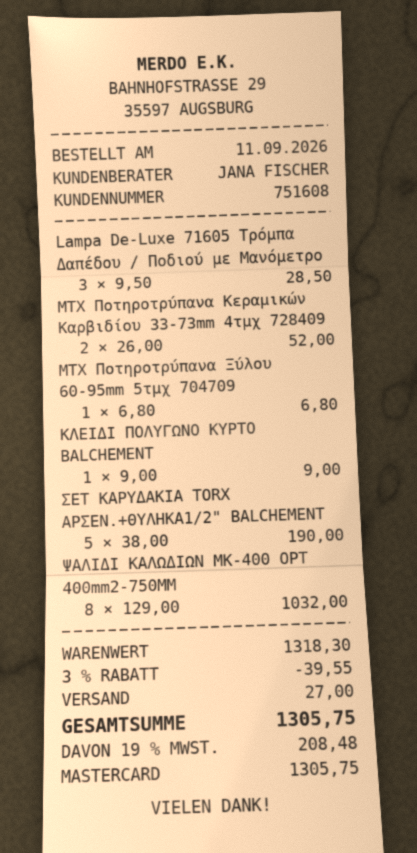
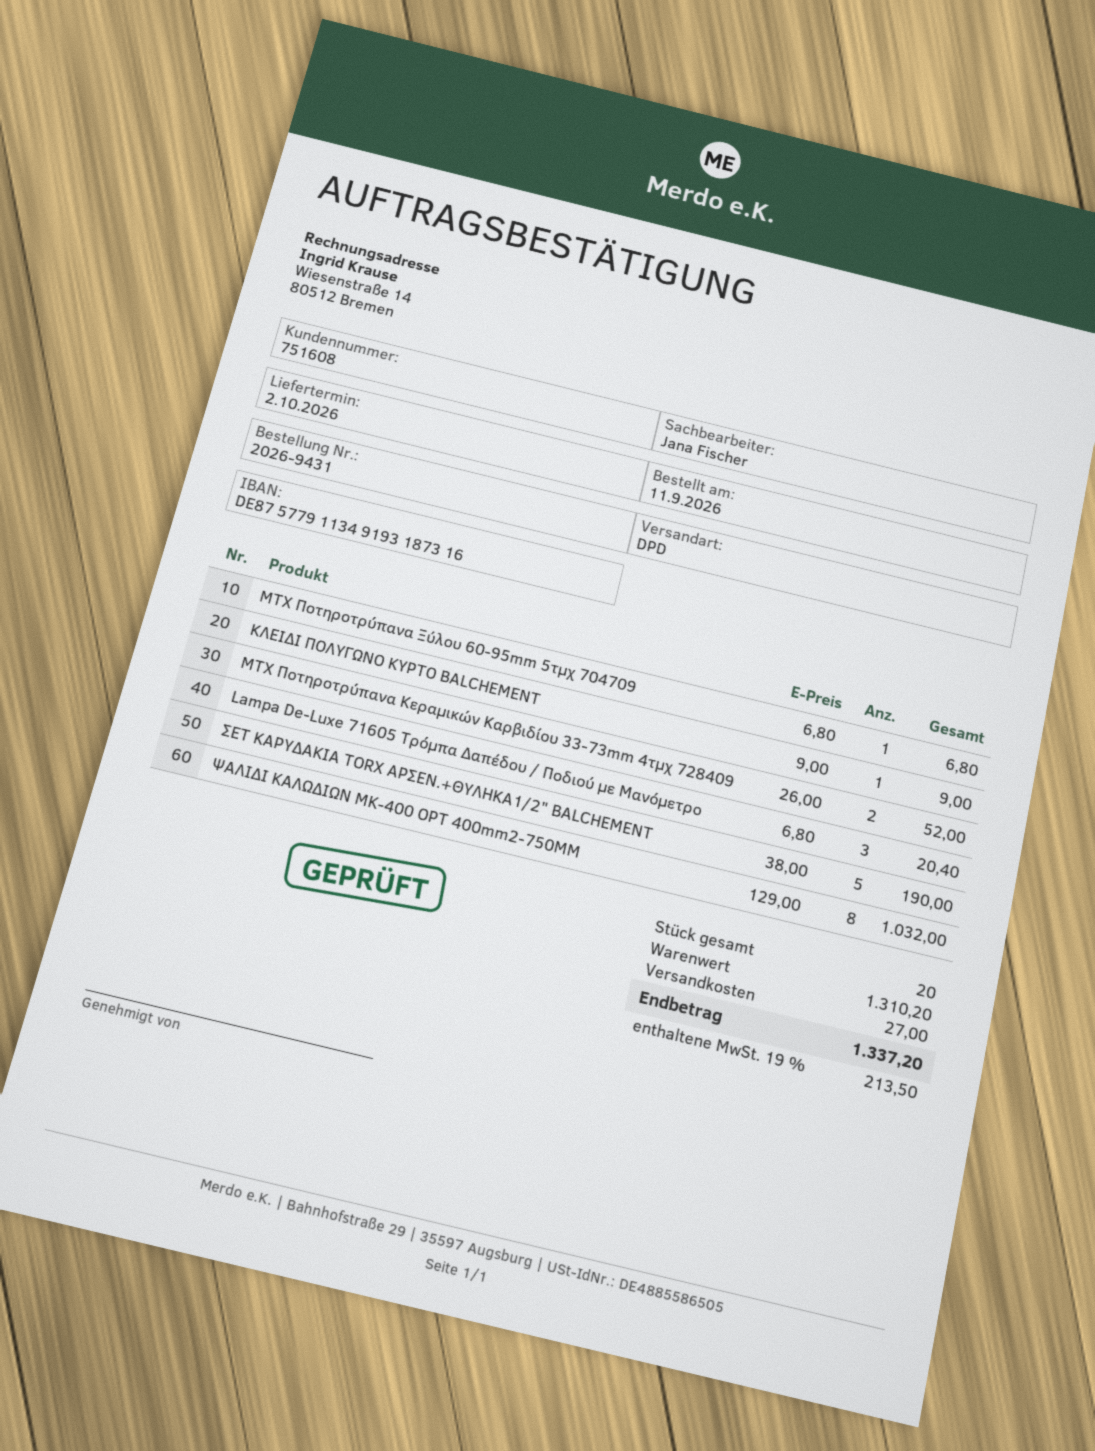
Lampa De-Luxe 71605 Τρόμπα Δαπέδου / Ποδιού με Μανόμετρο: 3 x 9.50 = 28.50 -> 3 x 6.80 = 20.40
subtotal: 1318.30 -> 1310.20
discount: 3% = 39.55 -> none
tax: 19% = 208.48 -> 19% = 213.50
total: 1305.75 -> 1337.20

